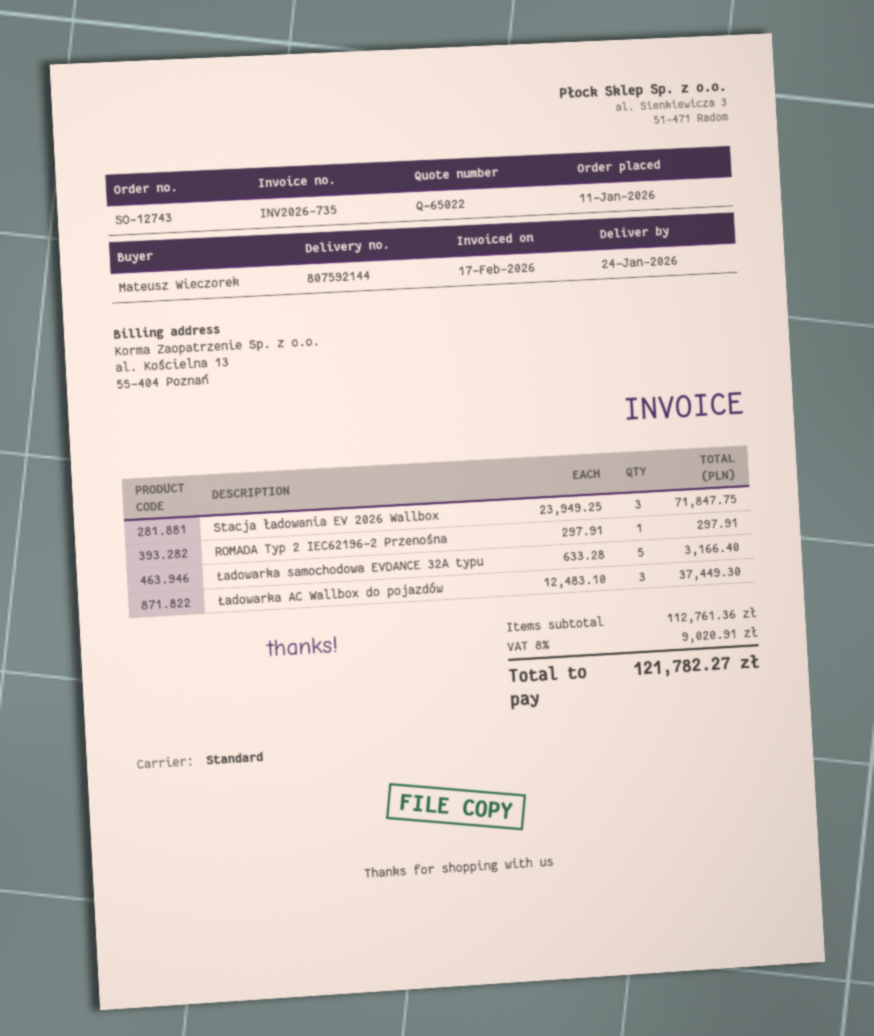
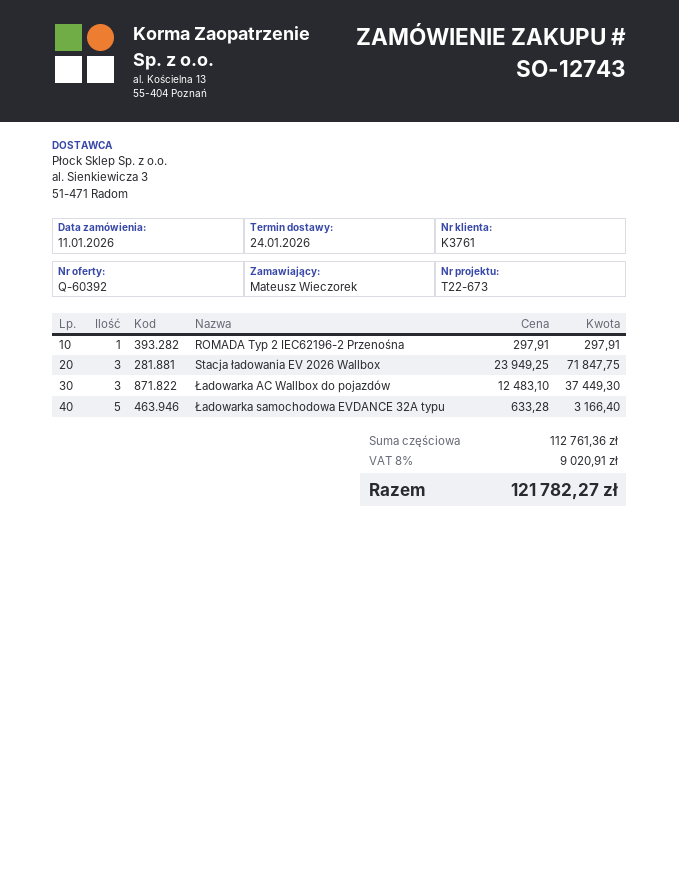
quote number: Q-65022 -> Q-60392

